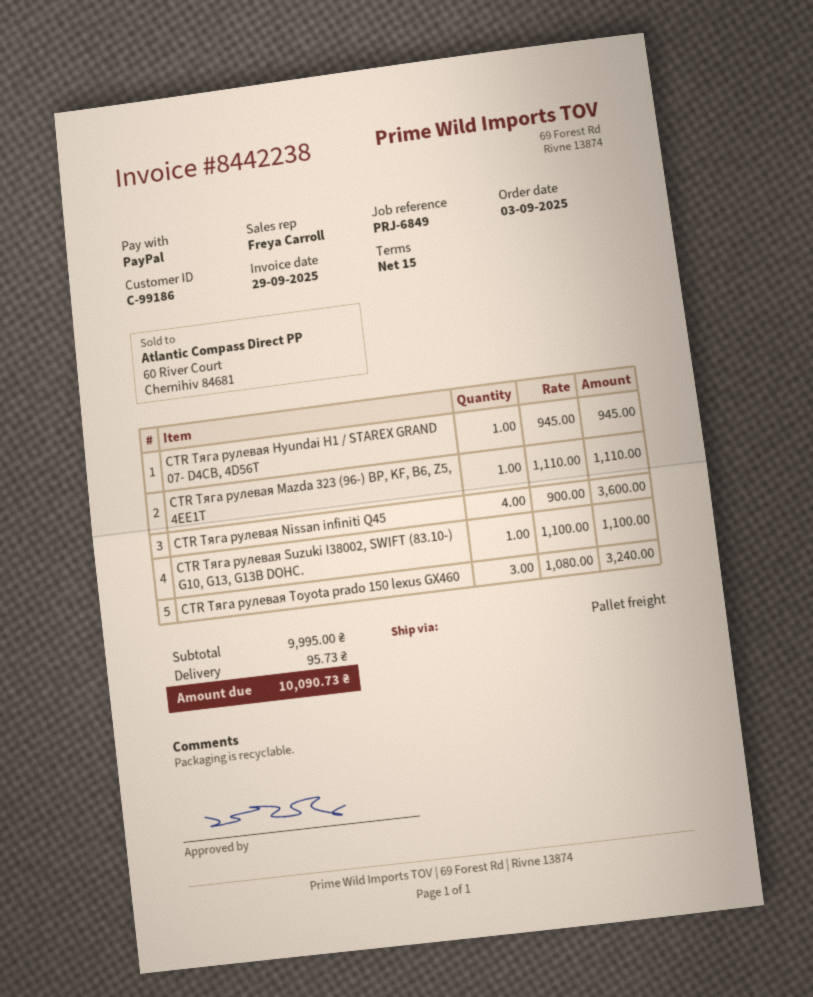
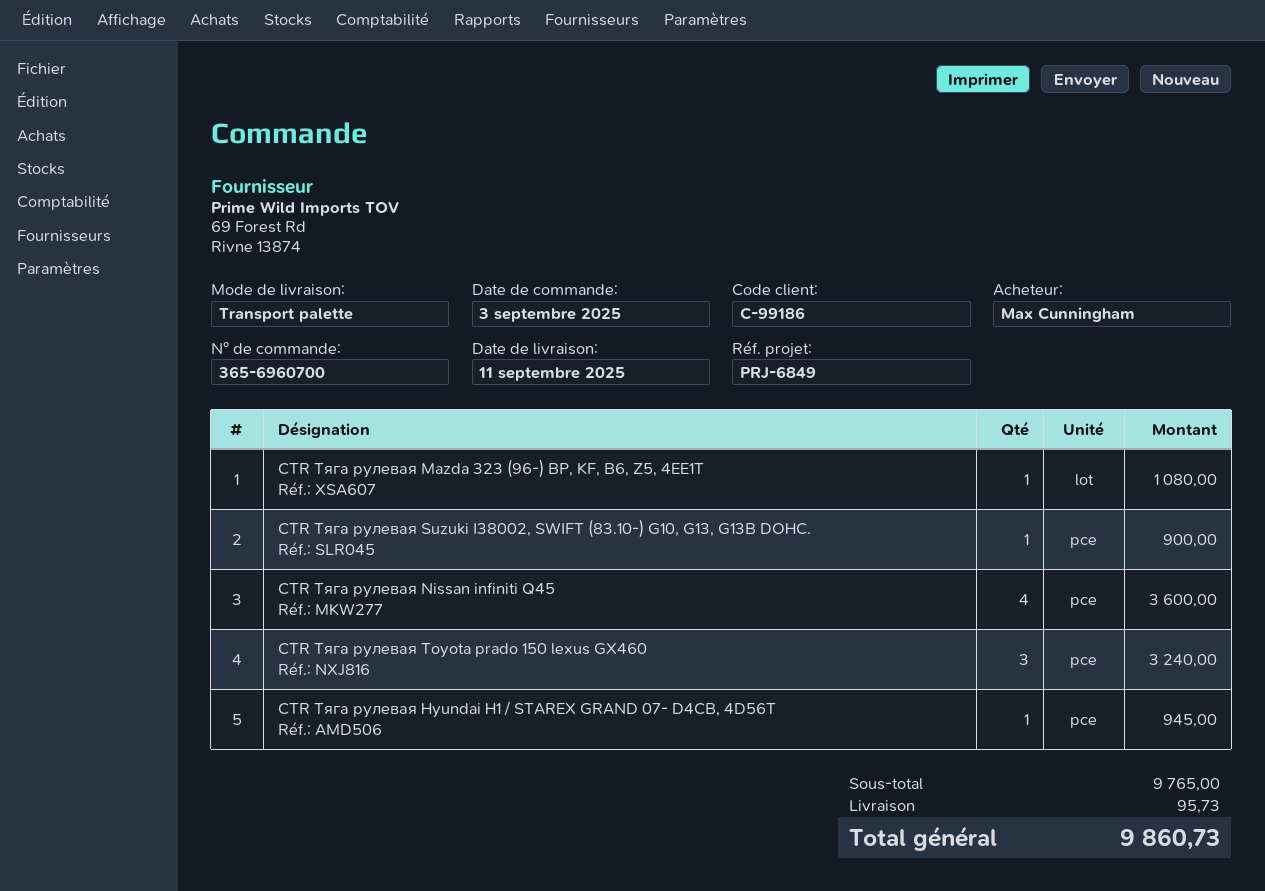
CTR Тяга рулевая Mazda 323 (96-) BP, KF, B6, Z5, 4EE1T: 1 for 1110.00 -> 1 for 1080.00
CTR Тяга рулевая Suzuki I38002, SWIFT (83.10-) G10, G13, G13B DOHC.: 1 for 1100.00 -> 1 for 900.00
subtotal: 9995.00 -> 9765.00
total: 10090.73 -> 9860.73

